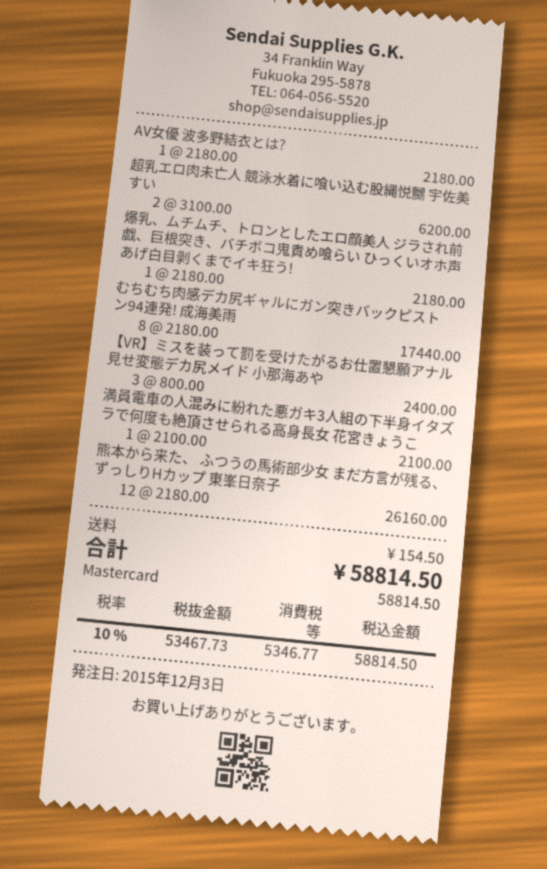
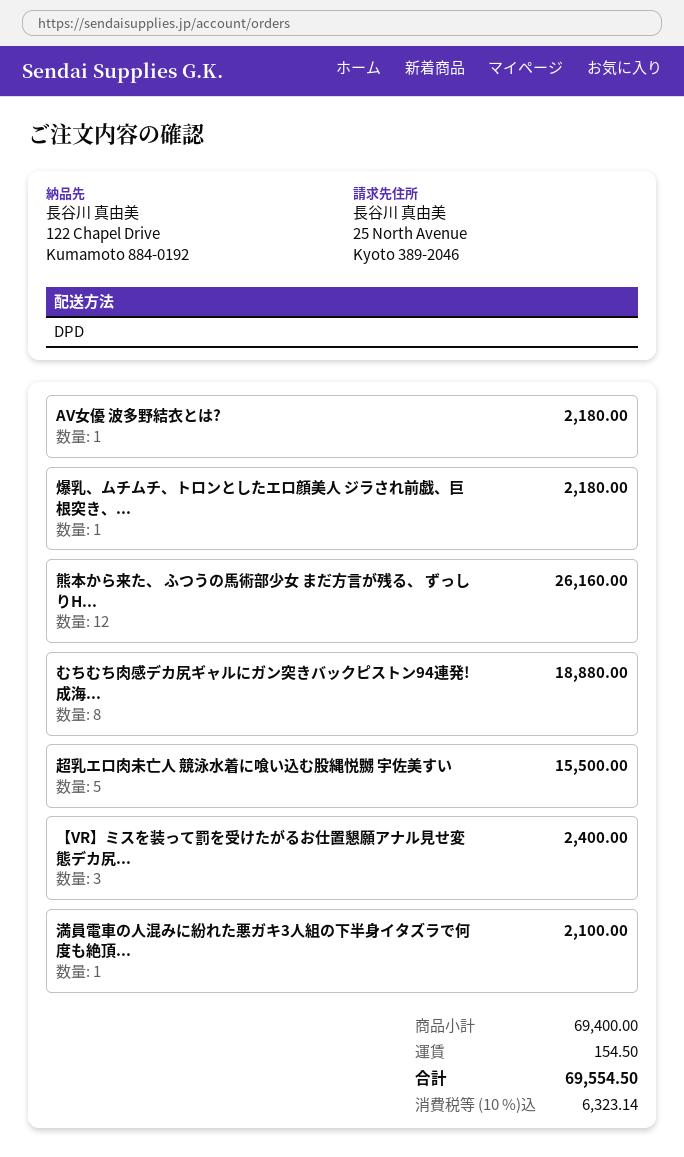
超乳エロ肉未亡人 競泳水着に喰い込む股縄悦嬲 宇佐美すい: 2 for 6200.00 -> 5 for 15500.00
むちむち肉感デカ尻ギャルにガン突きバックピストン94連発! 成海美雨: 8 for 17440.00 -> 8 for 18880.00
tax: 10% = 5346.77 -> 10% = 6323.14
total: 58814.50 -> 69554.50

